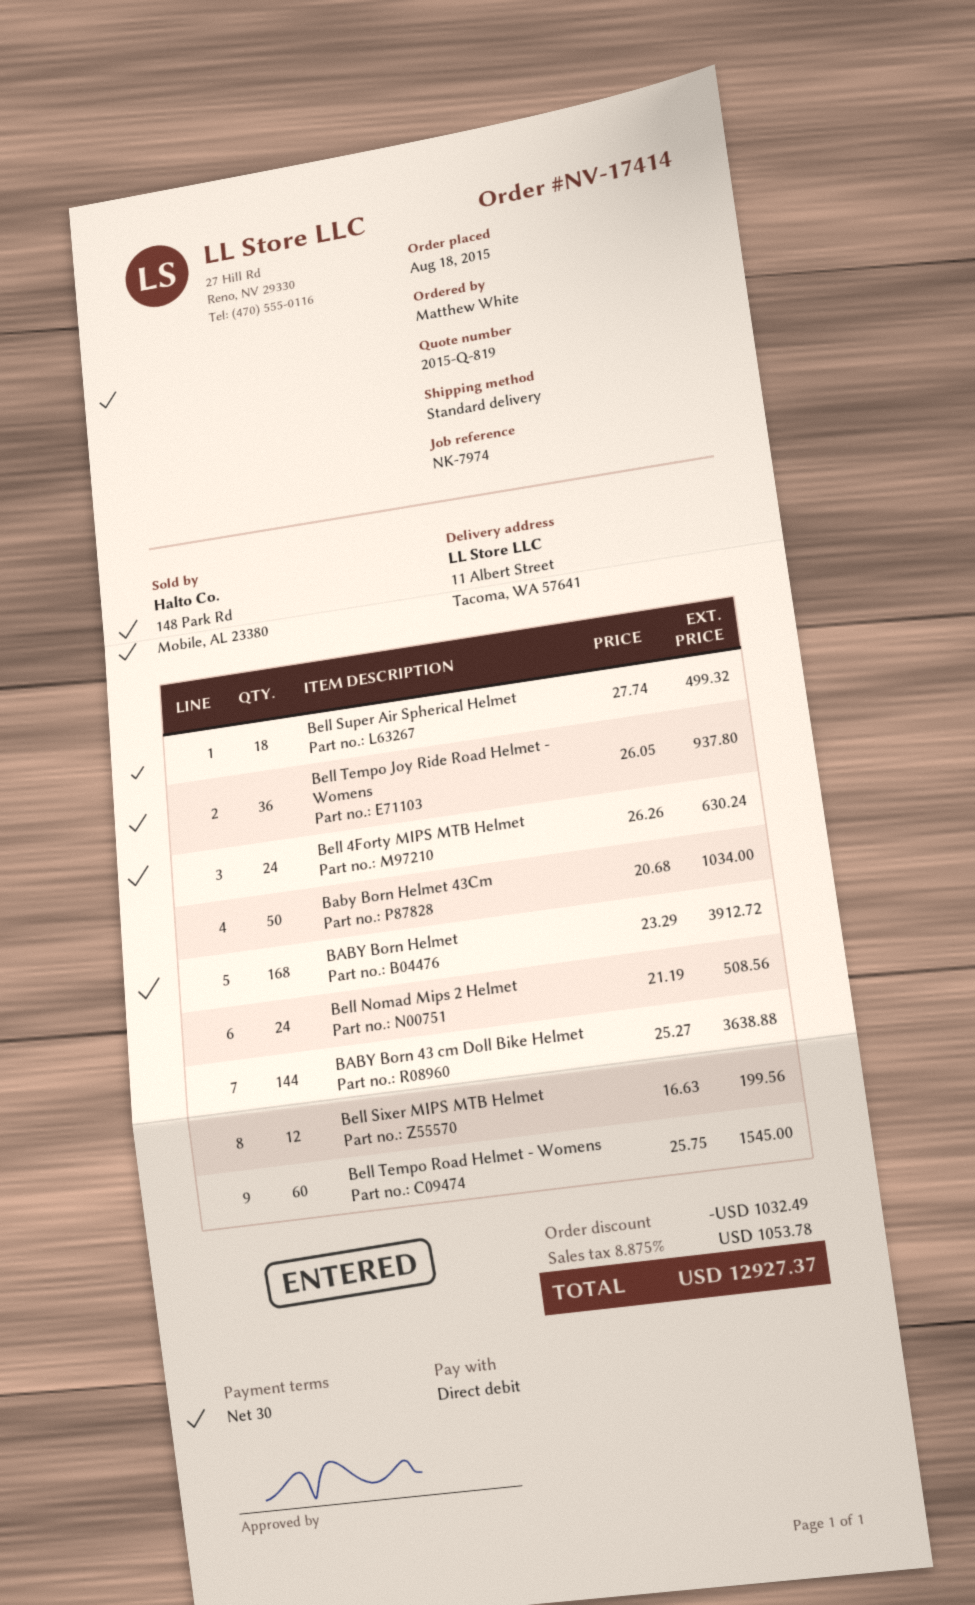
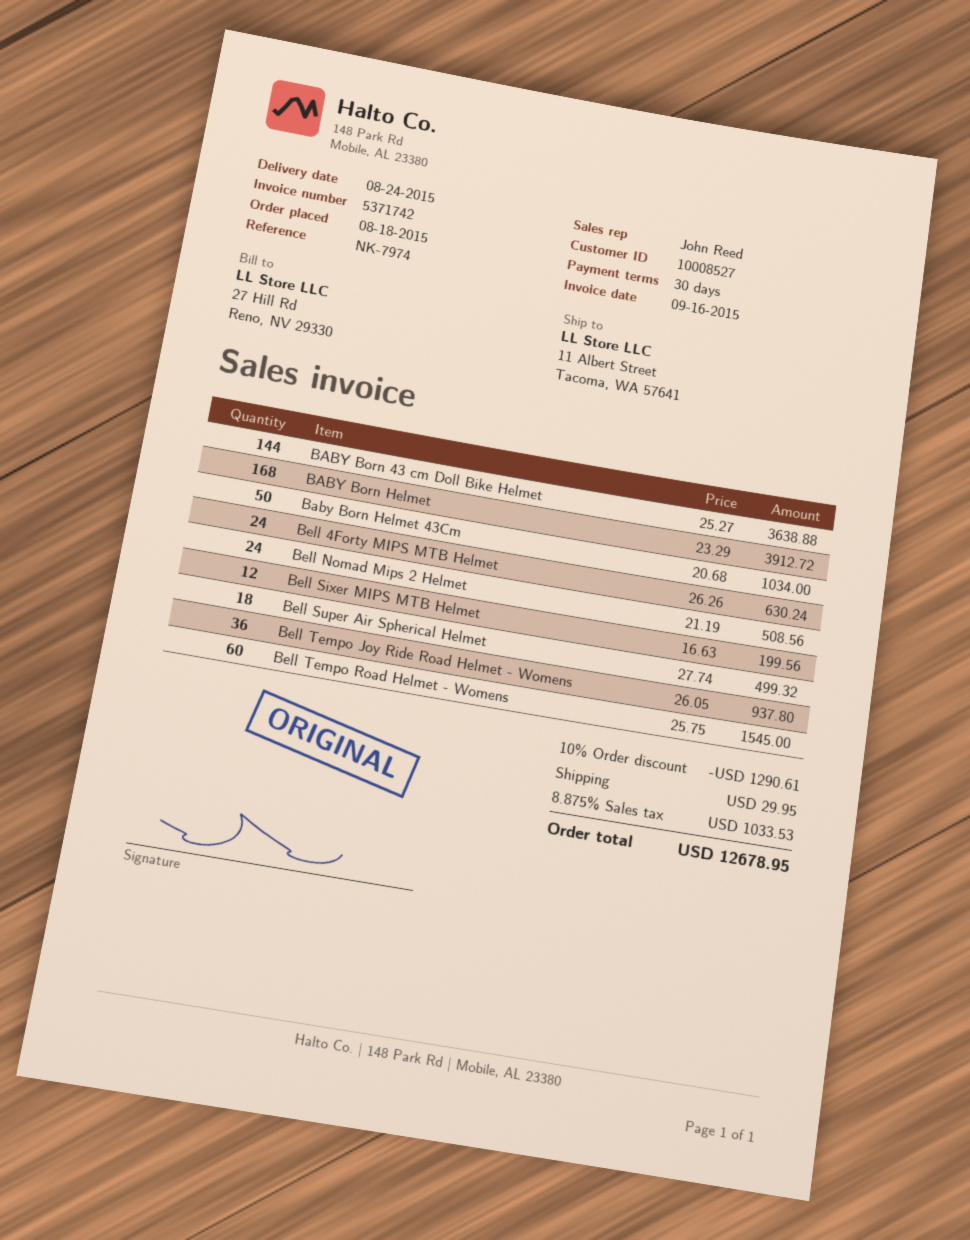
discount: 1032.49 -> 1290.61
shipping: none -> 29.95
tax: 8.875% = 1053.78 -> 8.875% = 1033.53
total: 12927.37 -> 12678.95

